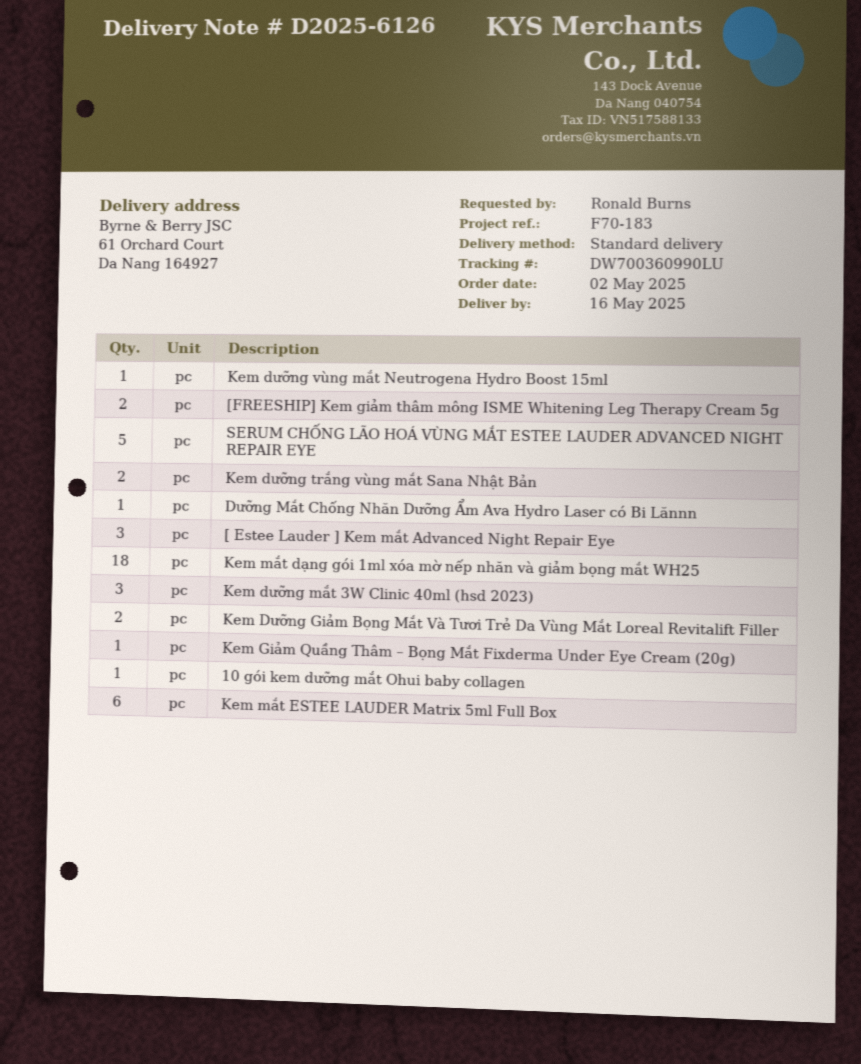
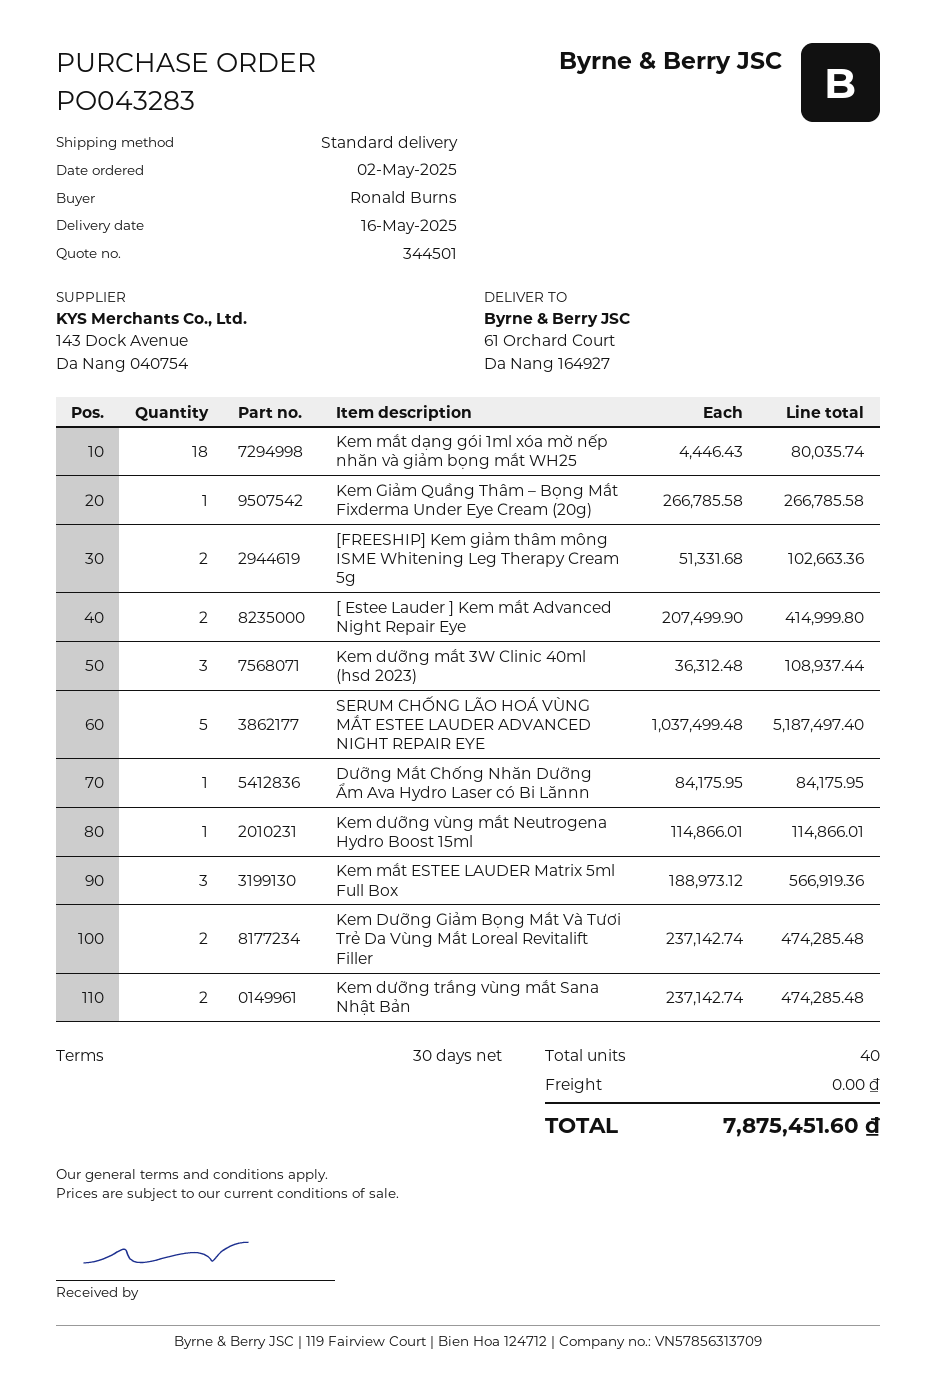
[ Estee Lauder ] Kem mắt Advanced Night Repair Eye: 3 -> 2
10 gói kem dưỡng mắt Ohui baby collagen: 1 -> none
Kem mắt ESTEE LAUDER Matrix 5ml Full Box: 6 -> 3

